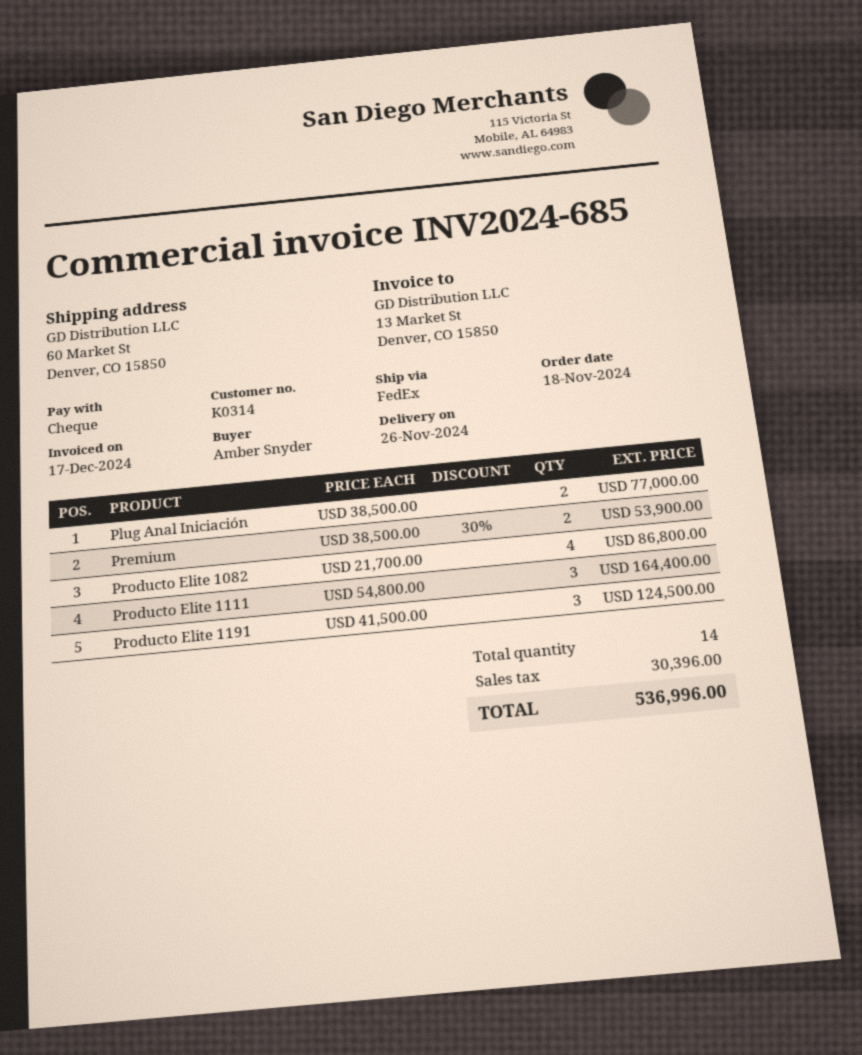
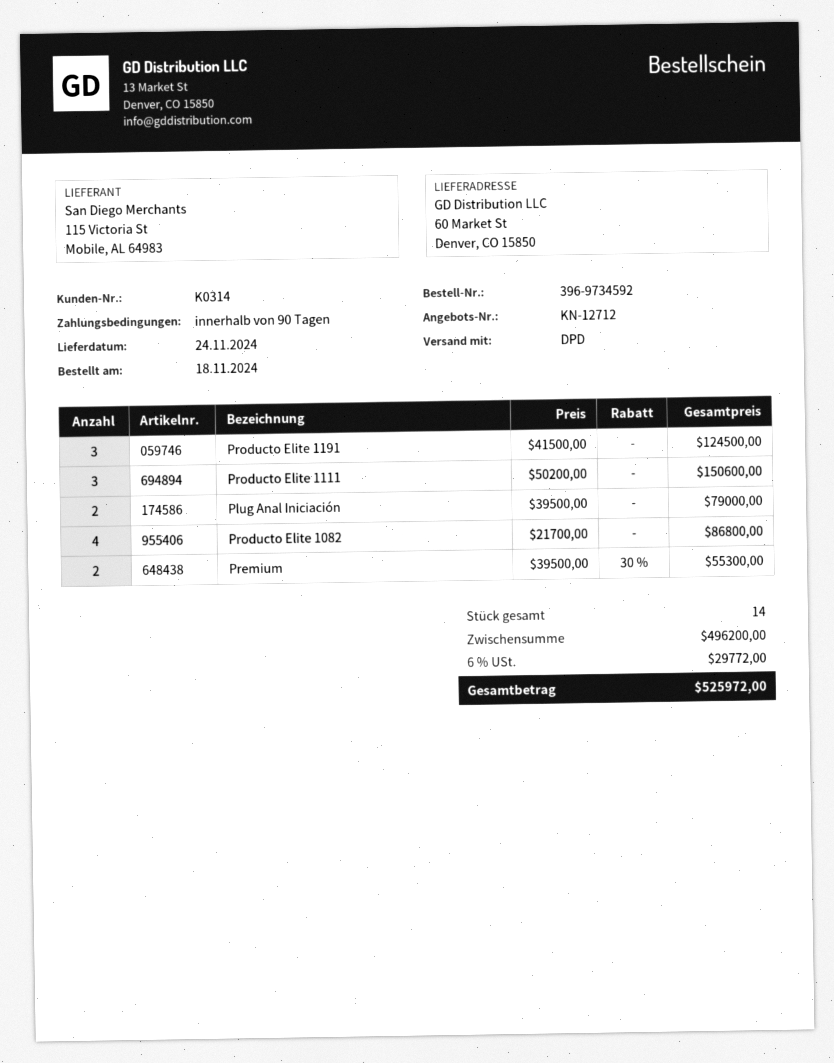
delivery date: 2024-11-26 -> 2024-11-24
shipping method: FedEx -> DPD
Plug Anal Iniciación: 2 x 38500.00 = 77000.00 -> 2 x 39500.00 = 79000.00
Premium: 2 x 38500.00 - 30% = 53900.00 -> 2 x 39500.00 - 30% = 55300.00
Producto Elite 1111: 3 x 54800.00 = 164400.00 -> 3 x 50200.00 = 150600.00
tax: 30396.00 -> 29772.00
total: 536996.00 -> 525972.00

